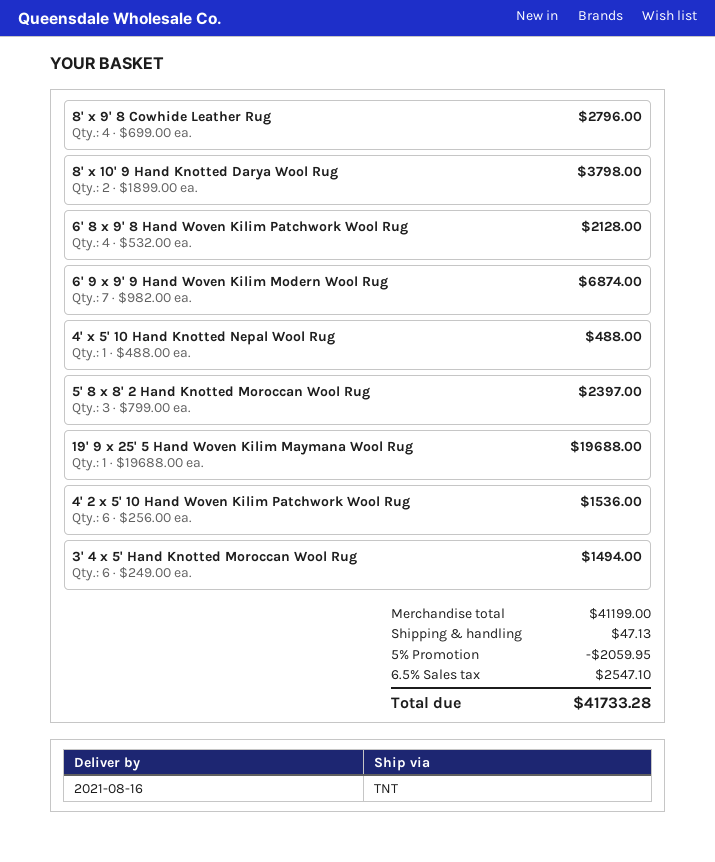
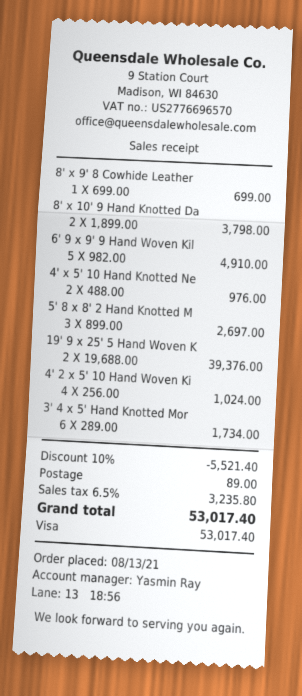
8' x 9' 8 Cowhide Leather Rug: 4 x 699.00 = 2796.00 -> 1 x 699.00 = 699.00
6' 8 x 9' 8 Hand Woven Kilim Patchwork Wool Rug: 4 x 532.00 = 2128.00 -> none
6' 9 x 9' 9 Hand Woven Kilim Modern Wool Rug: 7 x 982.00 = 6874.00 -> 5 x 982.00 = 4910.00
4' x 5' 10 Hand Knotted Nepal Wool Rug: 1 x 488.00 = 488.00 -> 2 x 488.00 = 976.00
5' 8 x 8' 2 Hand Knotted Moroccan Wool Rug: 3 x 799.00 = 2397.00 -> 3 x 899.00 = 2697.00
19' 9 x 25' 5 Hand Woven Kilim Maymana Wool Rug: 1 x 19688.00 = 19688.00 -> 2 x 19688.00 = 39376.00
4' 2 x 5' 10 Hand Woven Kilim Patchwork Wool Rug: 6 x 256.00 = 1536.00 -> 4 x 256.00 = 1024.00
3' 4 x 5' Hand Knotted Moroccan Wool Rug: 6 x 249.00 = 1494.00 -> 6 x 289.00 = 1734.00
discount: 5% = 2059.95 -> 10% = 5521.40
shipping: 47.13 -> 89.00
tax: 6.5% = 2547.10 -> 6.5% = 3235.80
total: 41733.28 -> 53017.40

